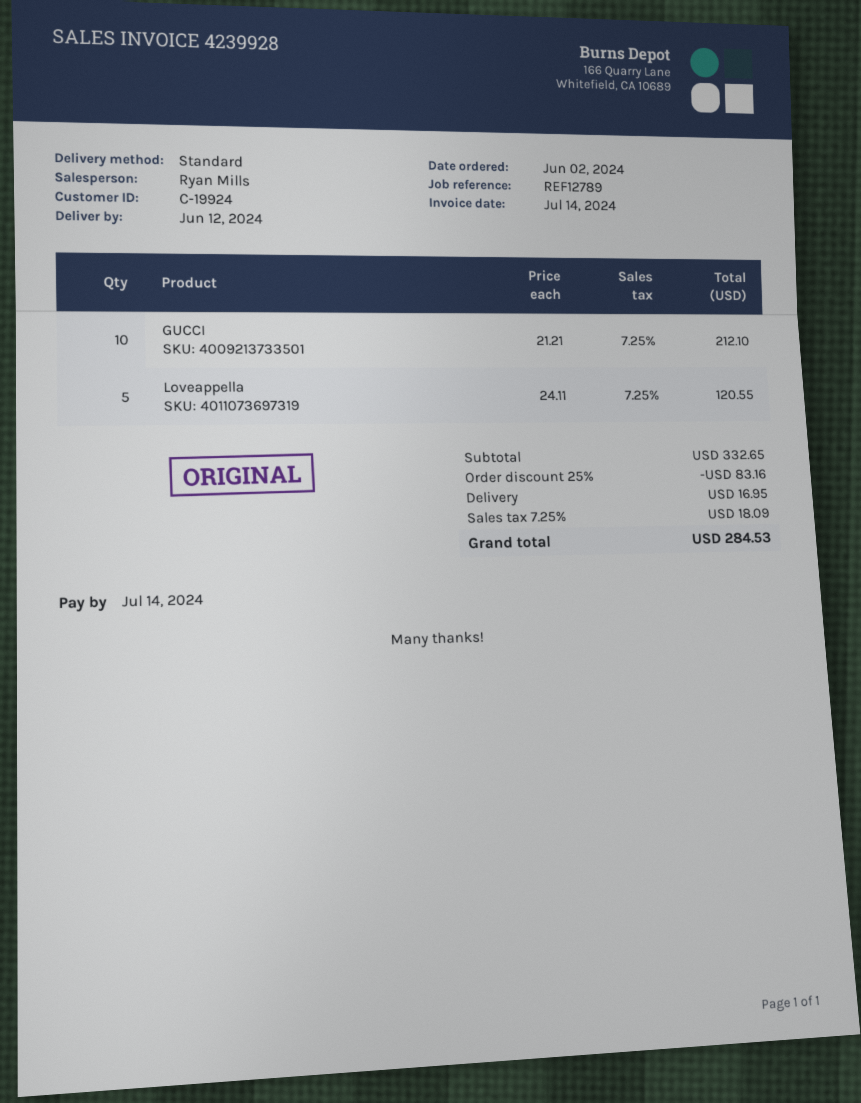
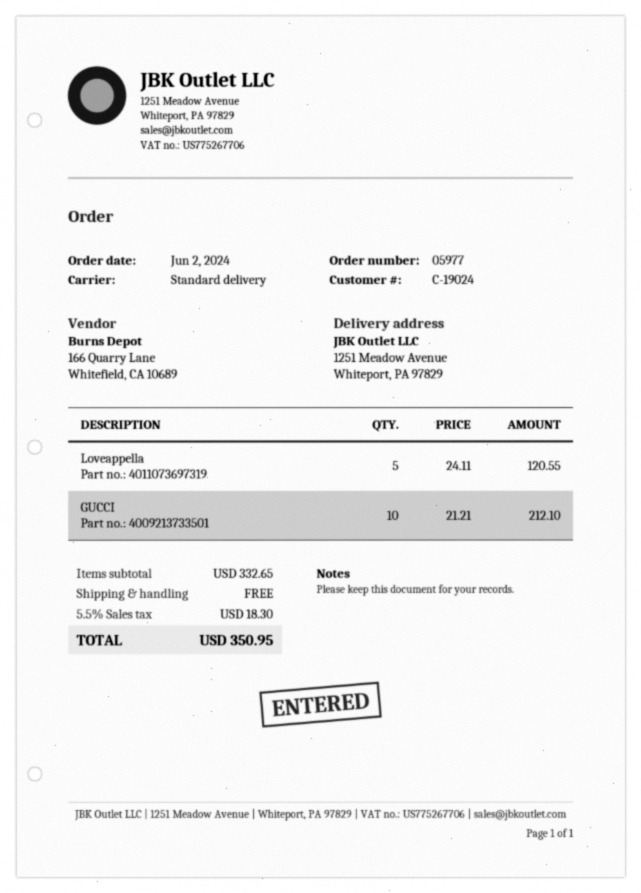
customer number: C-19924 -> C-19024
discount: 25% = 83.16 -> none
shipping: 16.95 -> 0.00
tax: 7.25% = 18.09 -> 5.5% = 18.30
total: 284.53 -> 350.95

